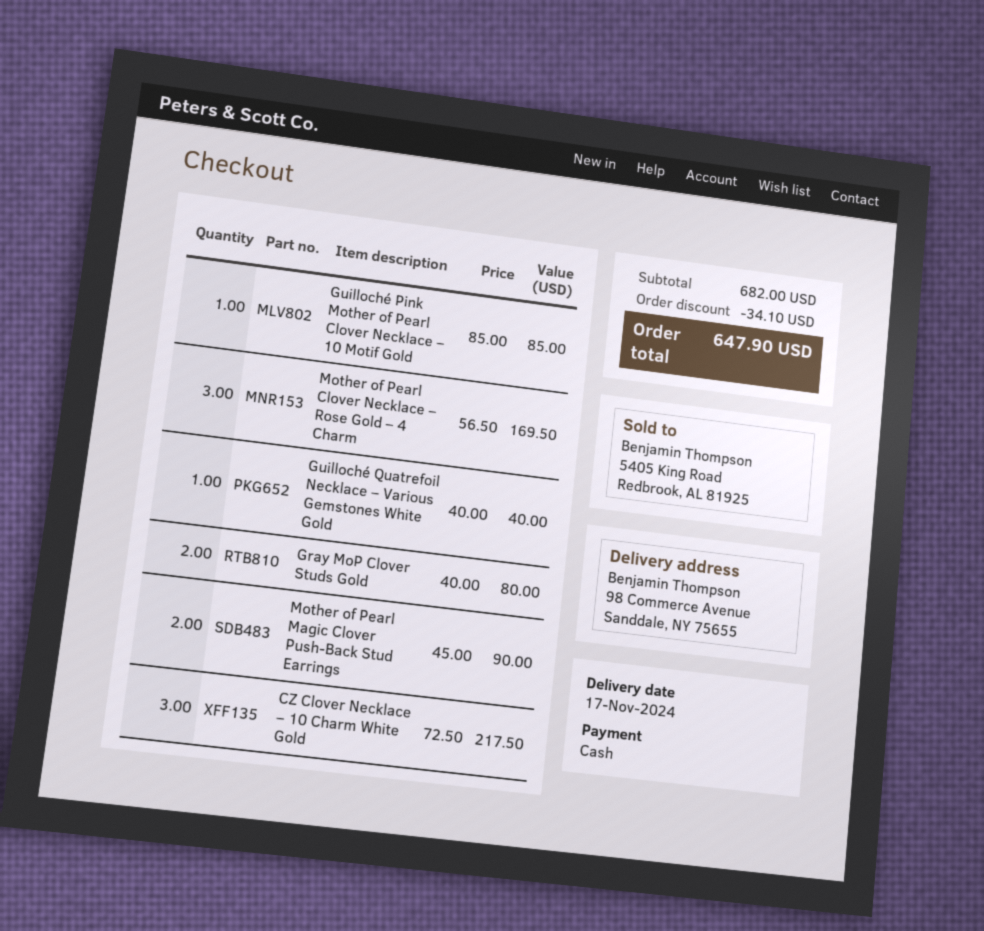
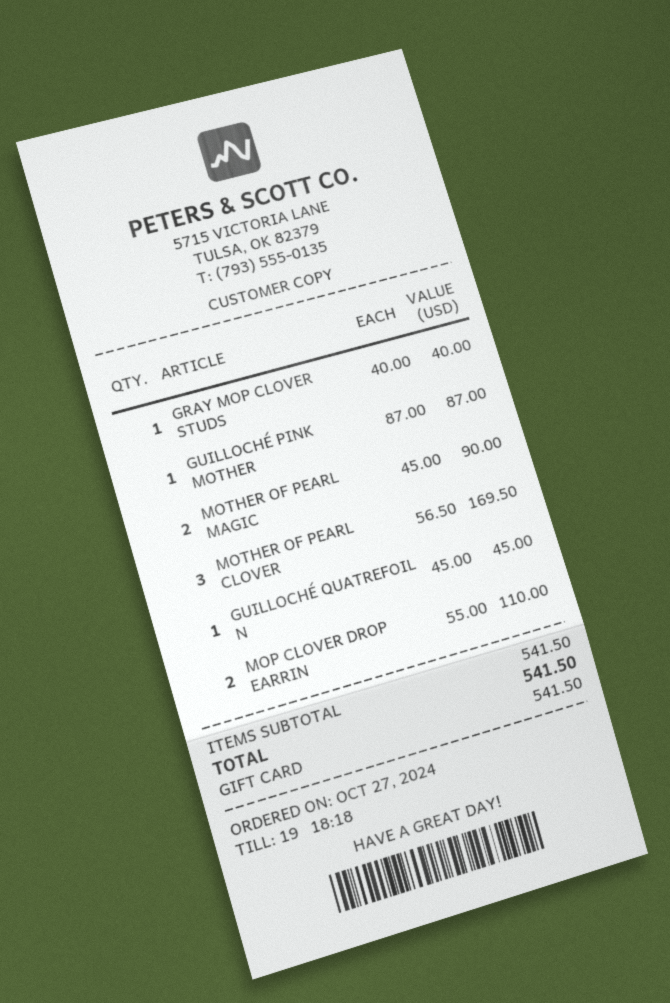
payment method: cash -> gift card
Guilloché Pink Mother of Pearl Clover Necklace – 10 Motif Gold: 1 x 85.00 = 85.00 -> 1 x 87.00 = 87.00
Guilloché Quatrefoil Necklace – Various Gemstones White Gold: 1 x 40.00 = 40.00 -> 1 x 45.00 = 45.00
Gray MoP Clover Studs Gold: 2 x 40.00 = 80.00 -> 1 x 40.00 = 40.00
CZ Clover Necklace – 10 Charm White Gold: 3 x 72.50 = 217.50 -> none
MOP CLOVER DROP EARRIN: none -> 2 x 55.00 = 110.00
subtotal: 682.00 -> 541.50
discount: 34.10 -> none
total: 647.90 -> 541.50

